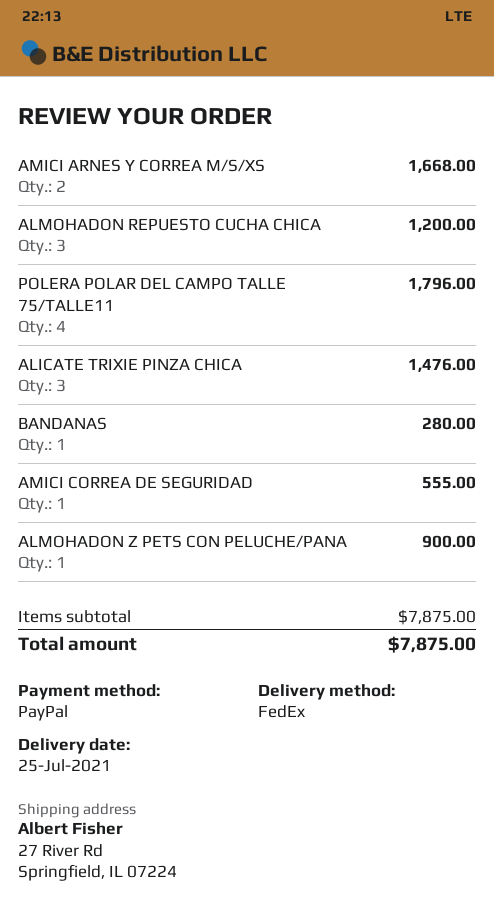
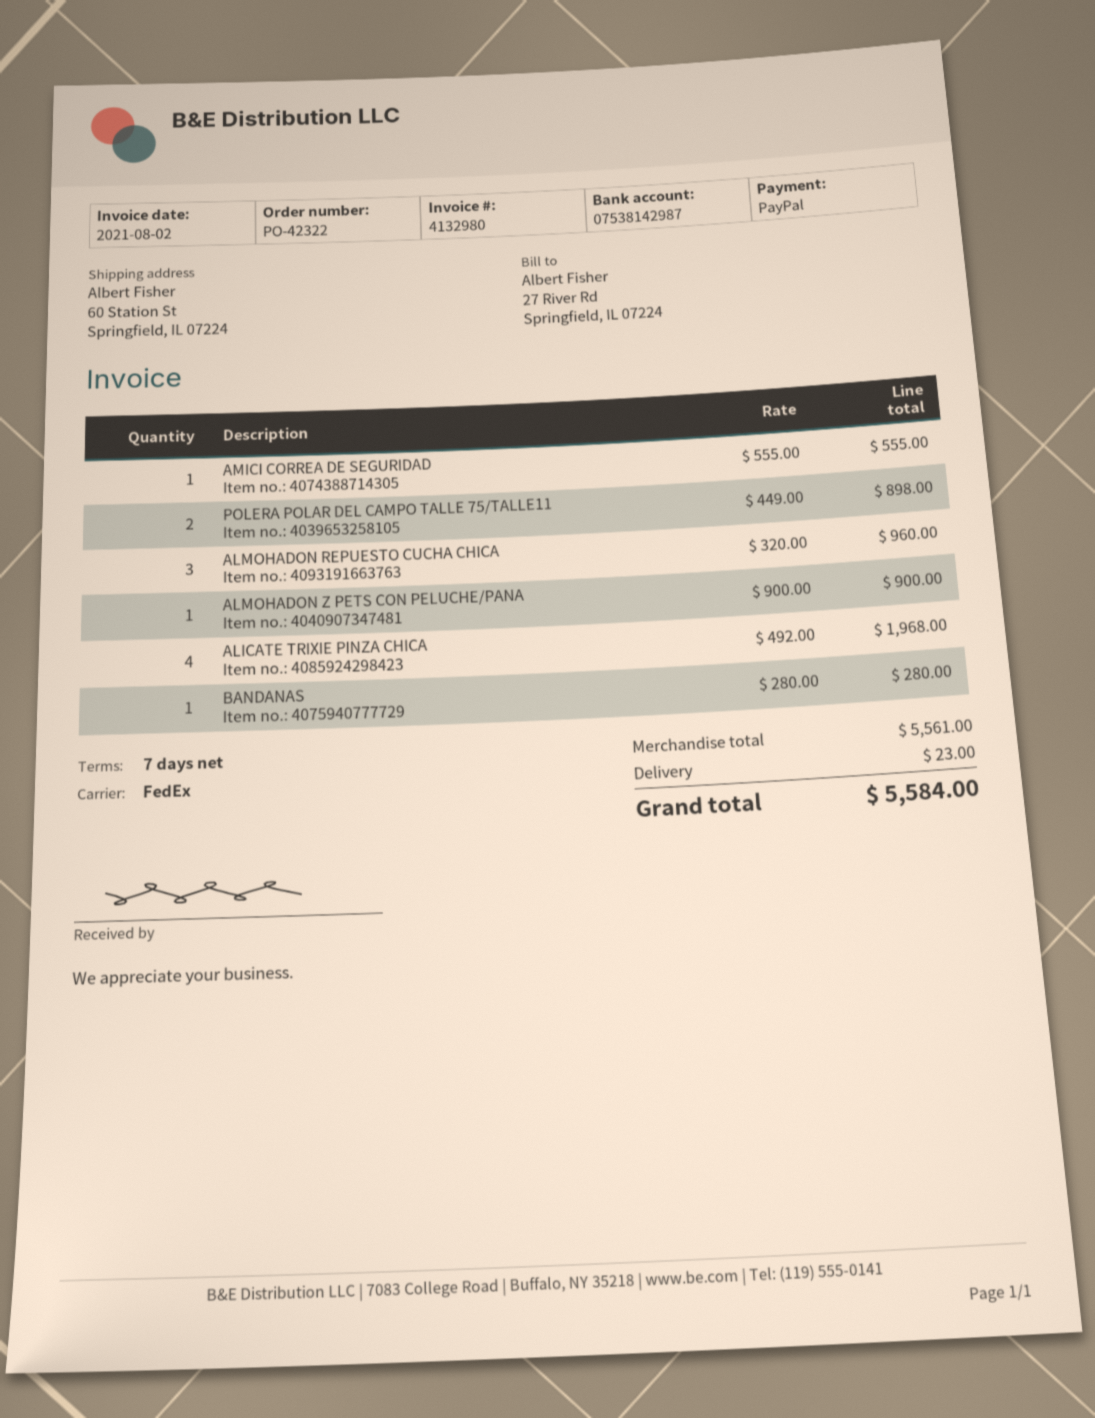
ship to: 27 River Rd, Springfield, IL 07224 -> 60 Station St, Springfield, IL 07224
AMICI ARNES Y CORREA M/S/XS: 2 for 1668.00 -> none
ALMOHADON REPUESTO CUCHA CHICA: 3 for 1200.00 -> 3 for 960.00
POLERA POLAR DEL CAMPO TALLE 75/TALLE11: 4 for 1796.00 -> 2 for 898.00
ALICATE TRIXIE PINZA CHICA: 3 for 1476.00 -> 4 for 1968.00
subtotal: 7875.00 -> 5561.00
shipping: none -> 23.00
total: 7875.00 -> 5584.00

